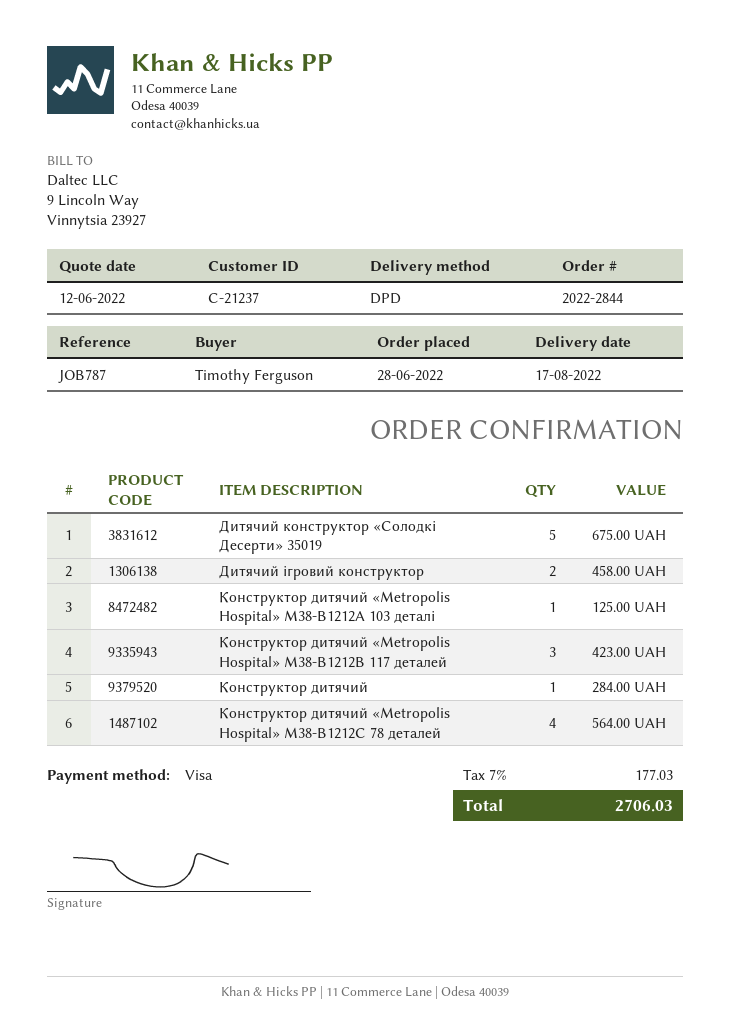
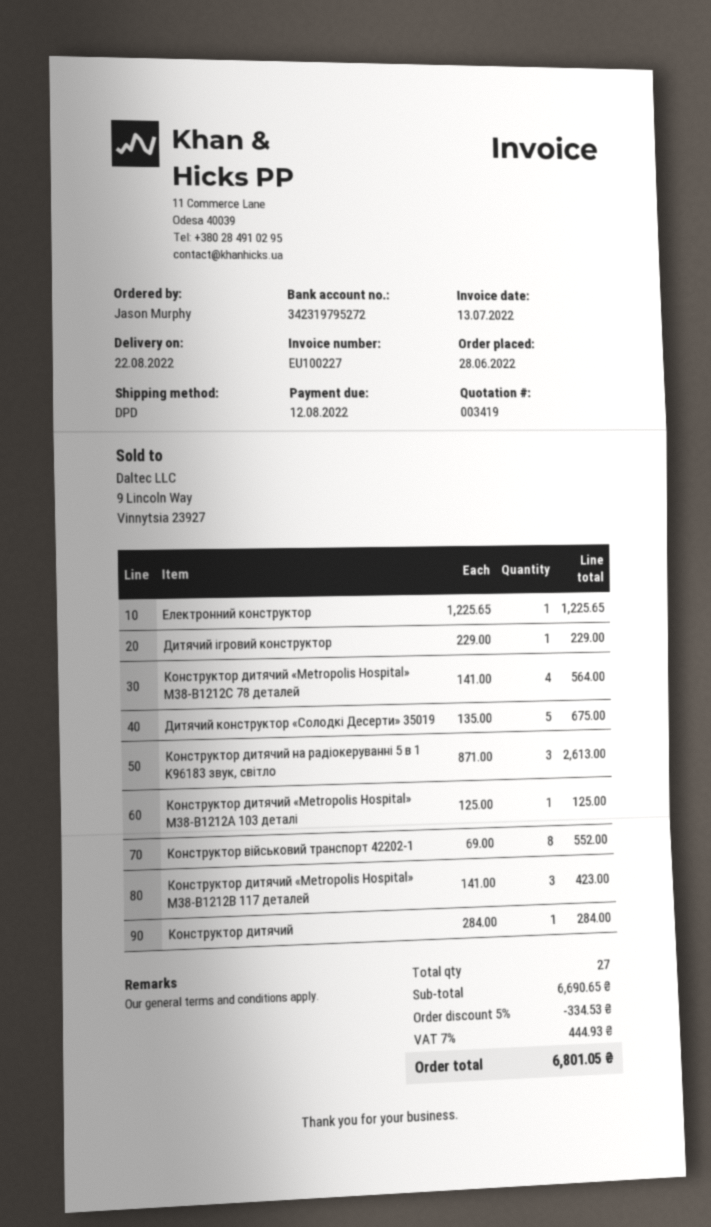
delivery date: 2022-08-17 -> 2022-08-22
ordered by: Timothy Ferguson -> Jason Murphy
Дитячий ігровий конструктор: 2 for 458.00 -> 1 for 229.00
Електронний конструктор: none -> 1 for 1225.65
Конструктор дитячий на радіокеруванні 5 в 1 K96183 звук, світло: none -> 3 for 2613.00
Конструктор військовий транспорт 42202-1: none -> 8 for 552.00
discount: none -> 5% = 334.53
tax: 7% = 177.03 -> 7% = 444.93
total: 2706.03 -> 6801.05

